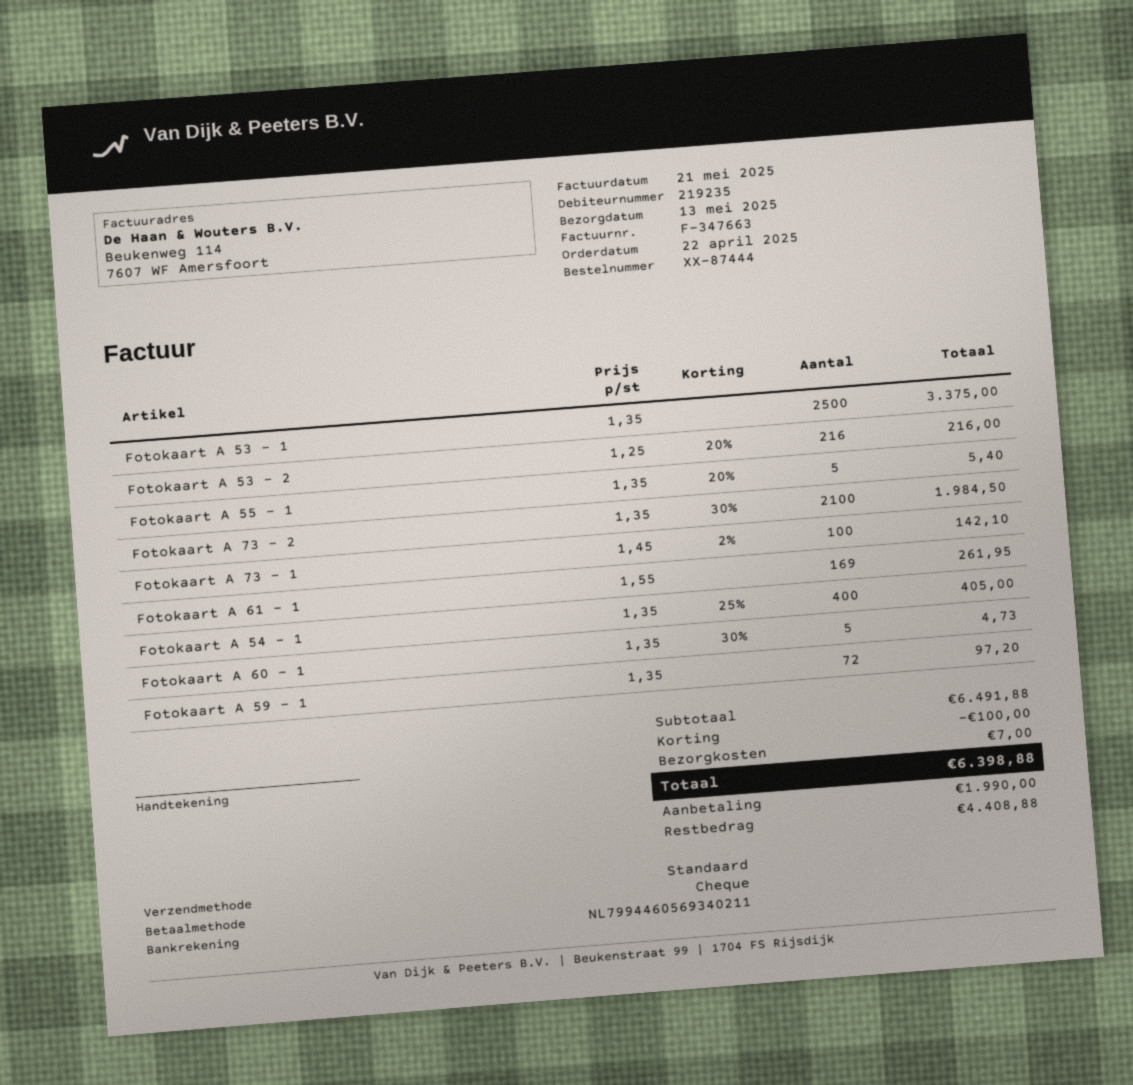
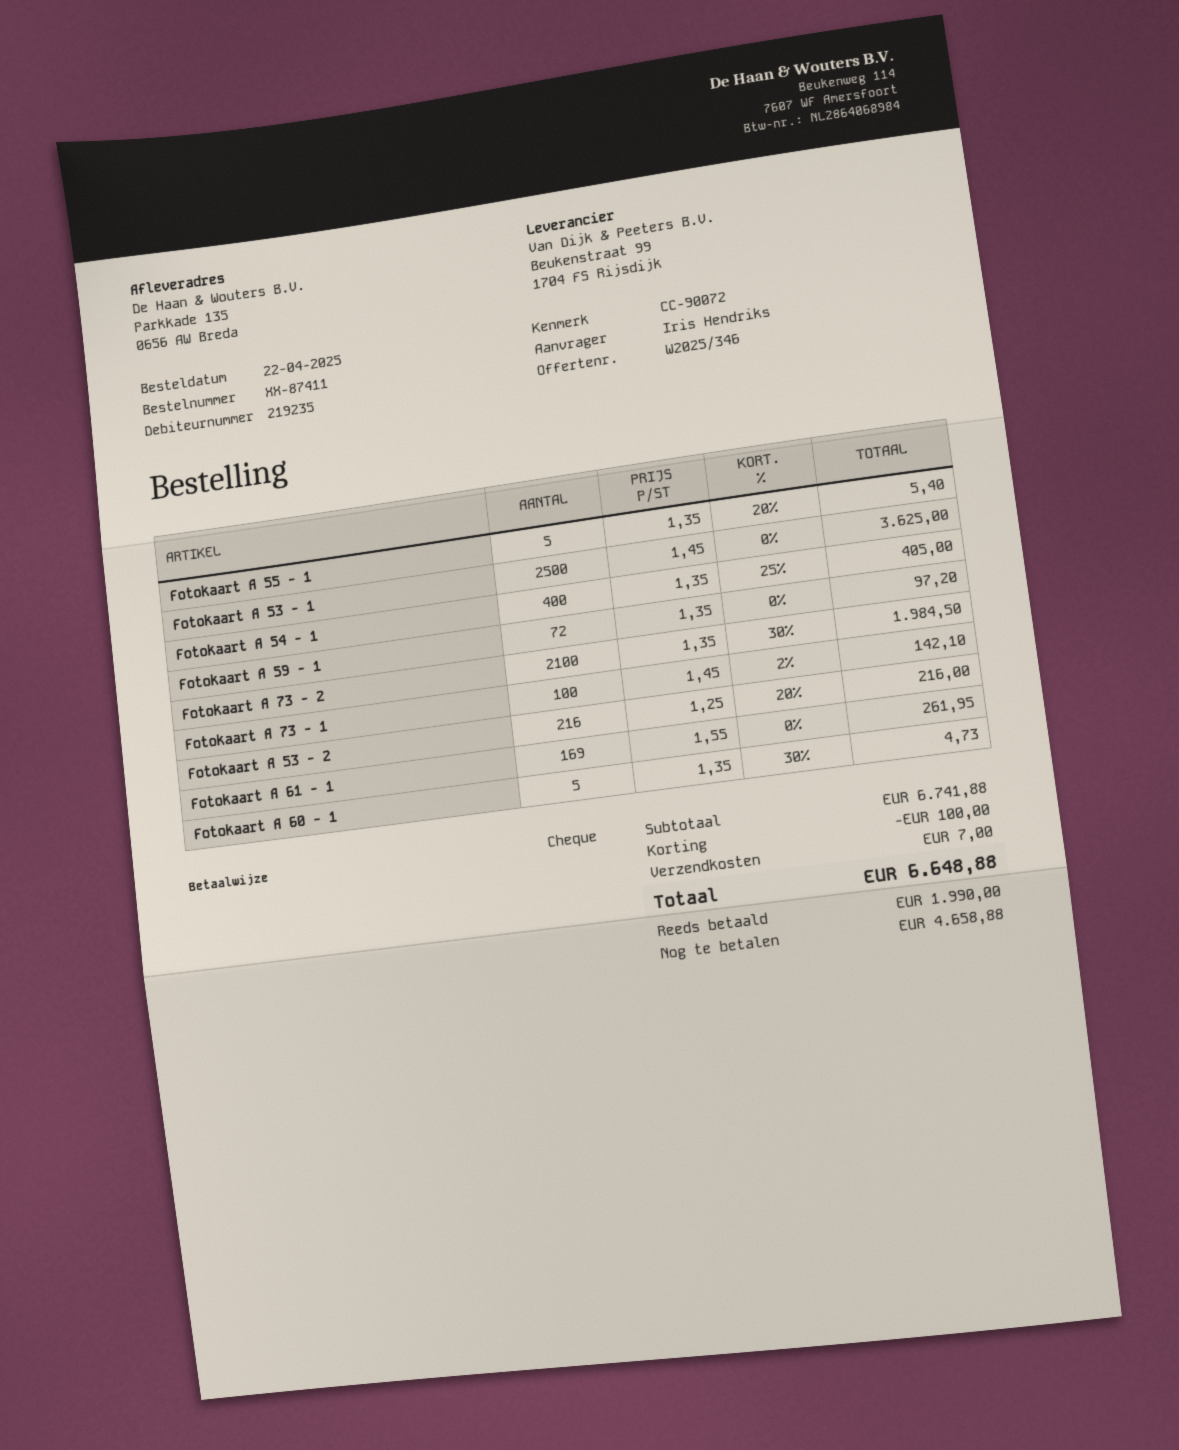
order number: XX-87444 -> XX-87411
Fotokaart A 53 - 1: 2500 x 1.35 = 3375.00 -> 2500 x 1.45 = 3625.00
subtotal: 6491.88 -> 6741.88
total: 6398.88 -> 6648.88
balance: 4408.88 -> 4658.88

